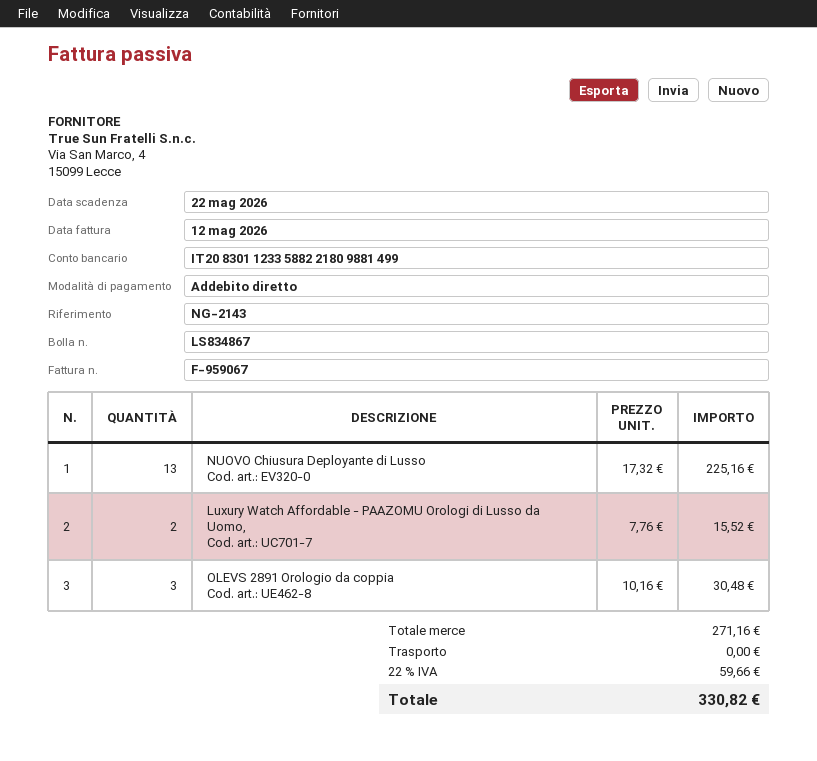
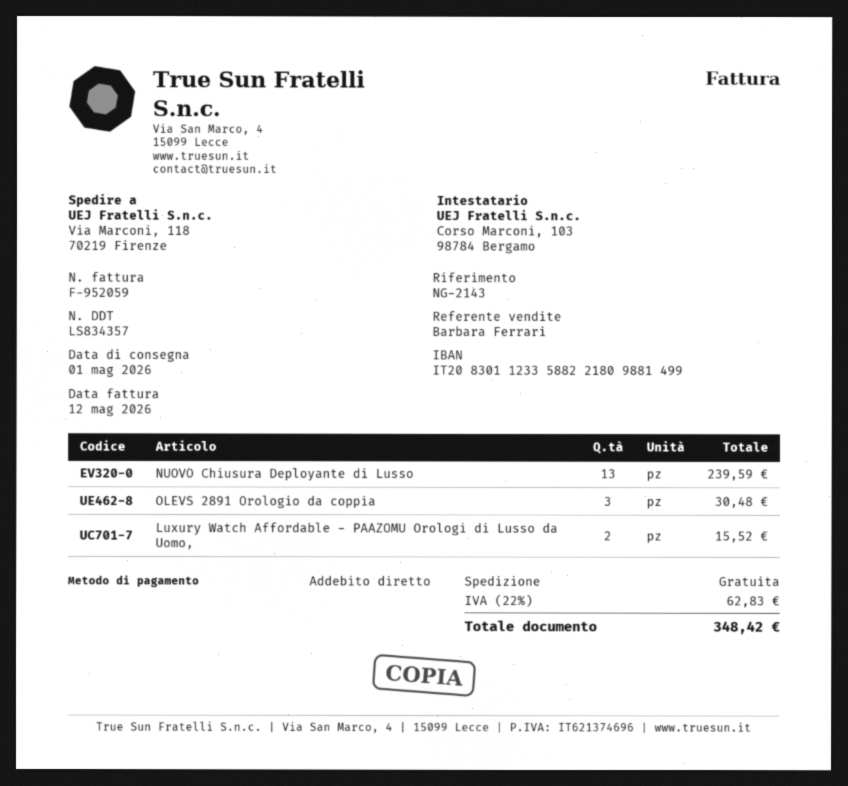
delivery note number: LS834867 -> LS834357
invoice number: F-959067 -> F-952059
NUOVO Chiusura Deployante di Lusso: 13 for 225.16 -> 13 for 239.59
tax: 22% = 59.66 -> 22% = 62.83
total: 330.82 -> 348.42

